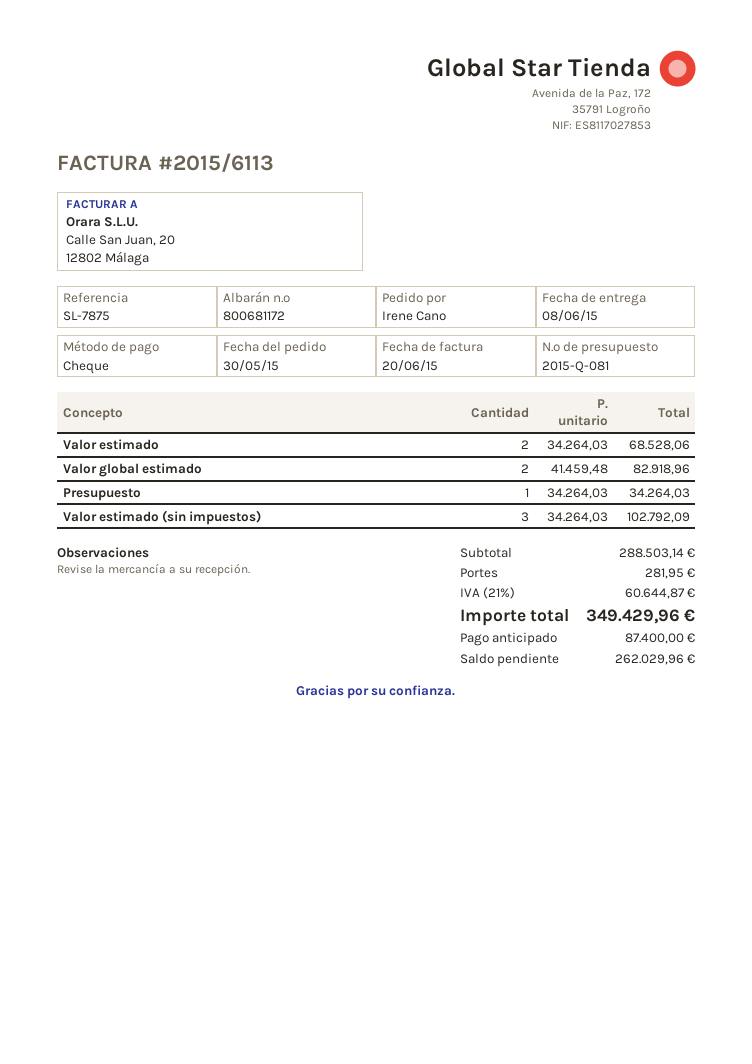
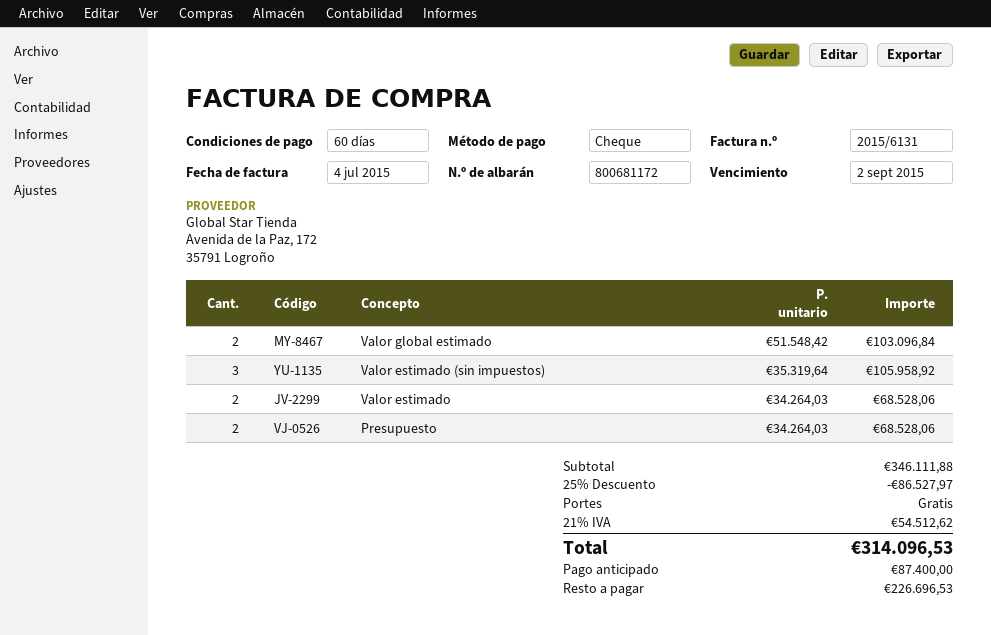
invoice number: 2015/6113 -> 2015/6131
invoice date: 2015-06-20 -> 2015-07-04
Valor global estimado: 2 x 41459.48 = 82918.96 -> 2 x 51548.42 = 103096.84
Presupuesto: 1 x 34264.03 = 34264.03 -> 2 x 34264.03 = 68528.06
Valor estimado (sin impuestos): 3 x 34264.03 = 102792.09 -> 3 x 35319.64 = 105958.92
subtotal: 288503.14 -> 346111.88
discount: none -> 25% = 86527.97
shipping: 281.95 -> 0.00
tax: 21% = 60644.87 -> 21% = 54512.62
total: 349429.96 -> 314096.53
balance: 262029.96 -> 226696.53

